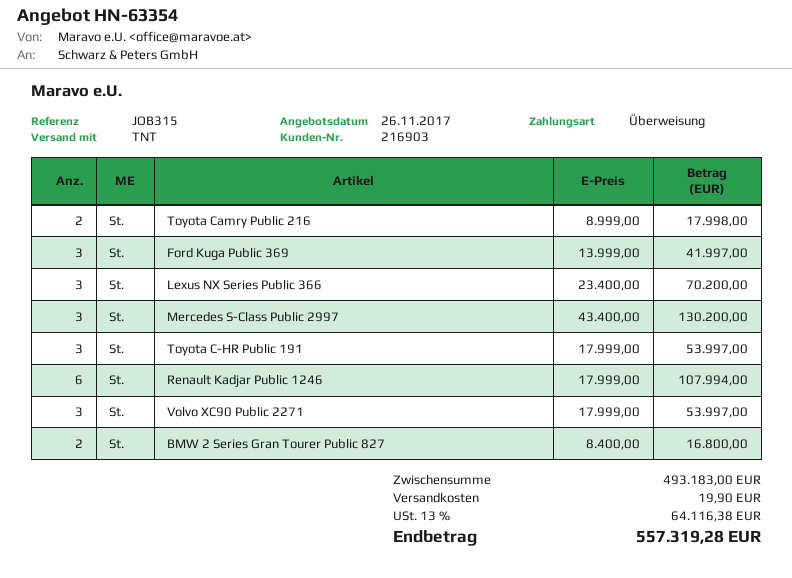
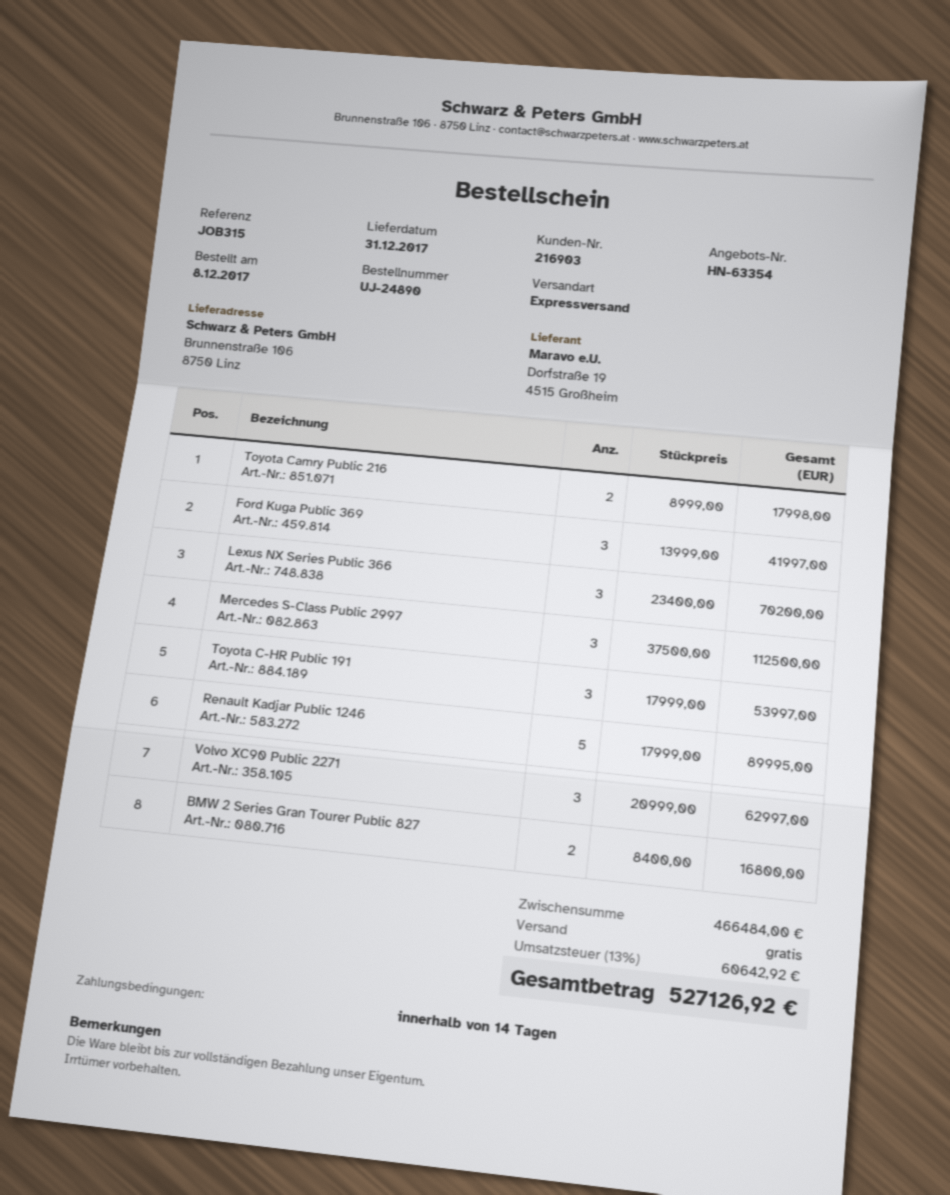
shipping method: TNT -> express
Mercedes S-Class Public 2997: 3 x 43400.00 = 130200.00 -> 3 x 37500.00 = 112500.00
Renault Kadjar Public 1246: 6 x 17999.00 = 107994.00 -> 5 x 17999.00 = 89995.00
Volvo XC90 Public 2271: 3 x 17999.00 = 53997.00 -> 3 x 20999.00 = 62997.00
subtotal: 493183.00 -> 466484.00
shipping: 19.90 -> 0.00
tax: 13% = 64116.38 -> 13% = 60642.92
total: 557319.28 -> 527126.92

